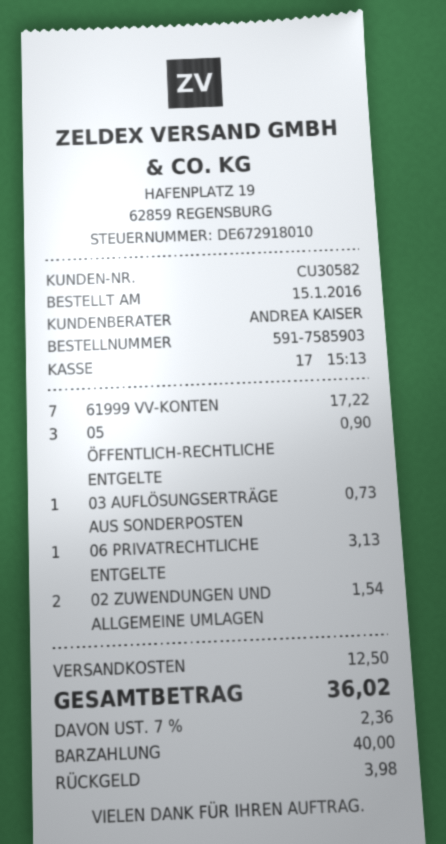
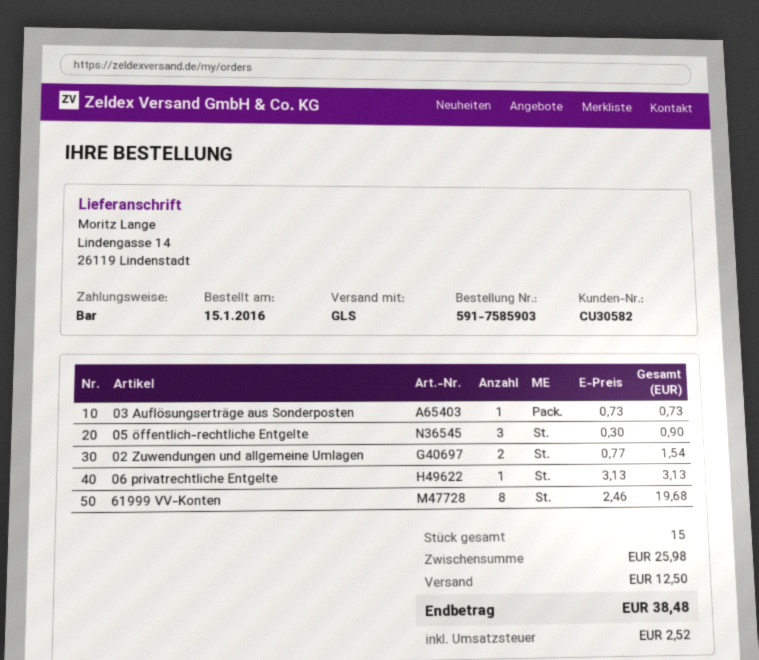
61999 VV-KONTEN: 7 for 17.22 -> 8 for 19.68
tax: 2.36 -> 2.52
total: 36.02 -> 38.48

